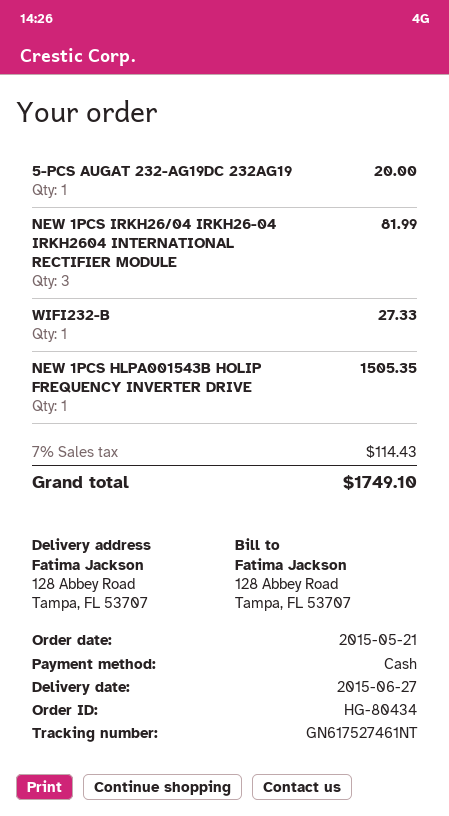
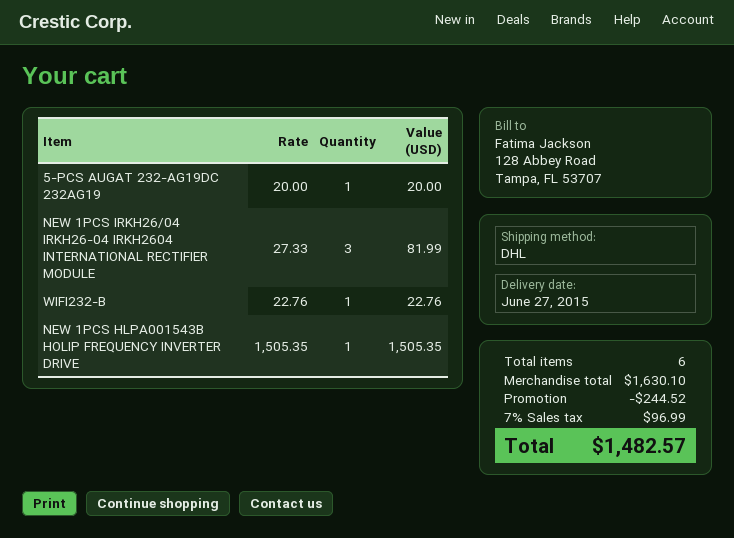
WIFI232-B: 1 for 27.33 -> 1 for 22.76
discount: none -> 244.52
tax: 7% = 114.43 -> 7% = 96.99
total: 1749.10 -> 1482.57

